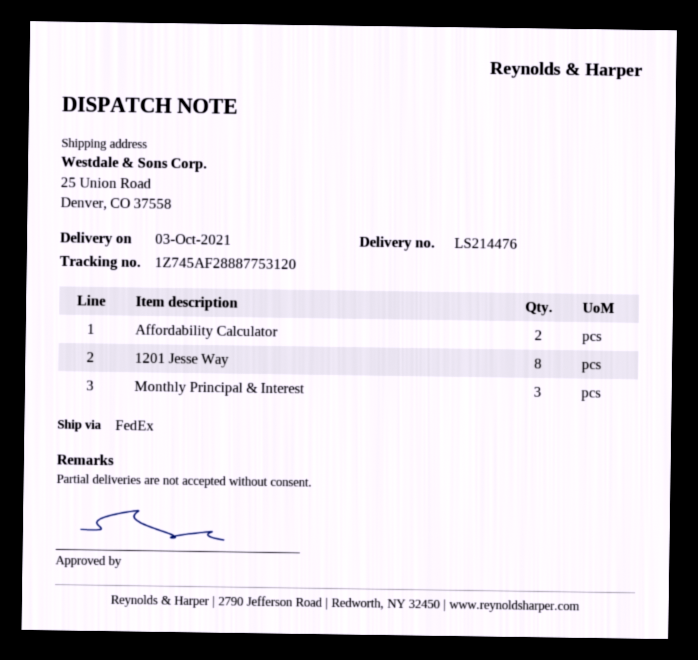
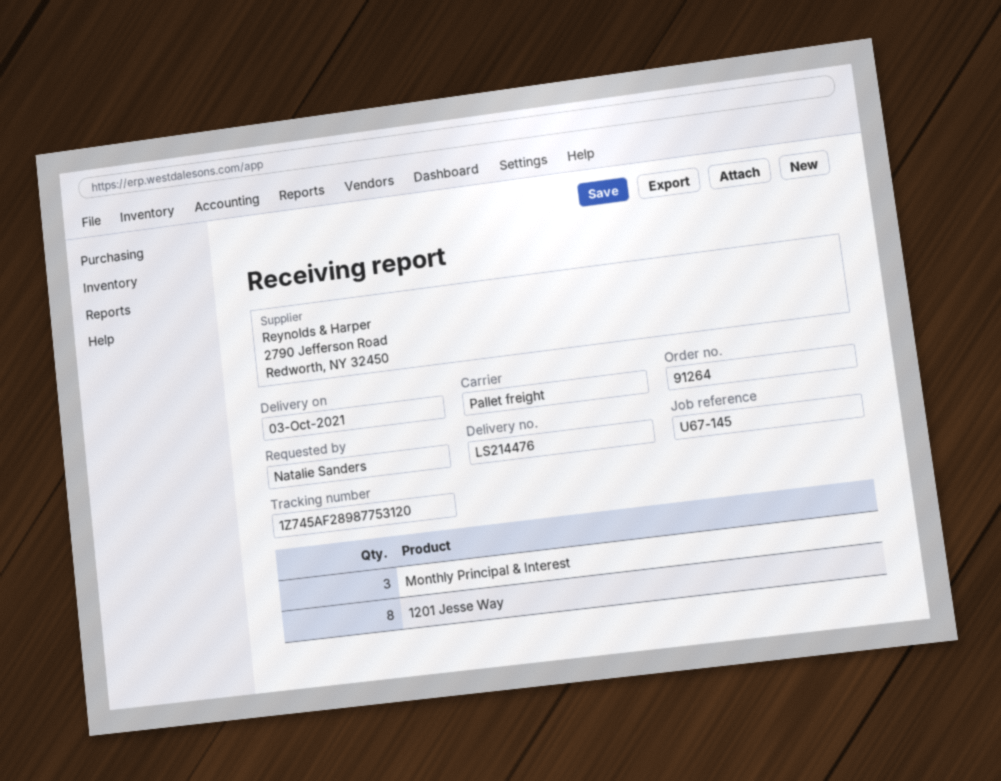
shipping method: FedEx -> pallet freight
tracking number: 1Z745AF28887753120 -> 1Z745AF28987753120
Affordability Calculator: 2 -> none

